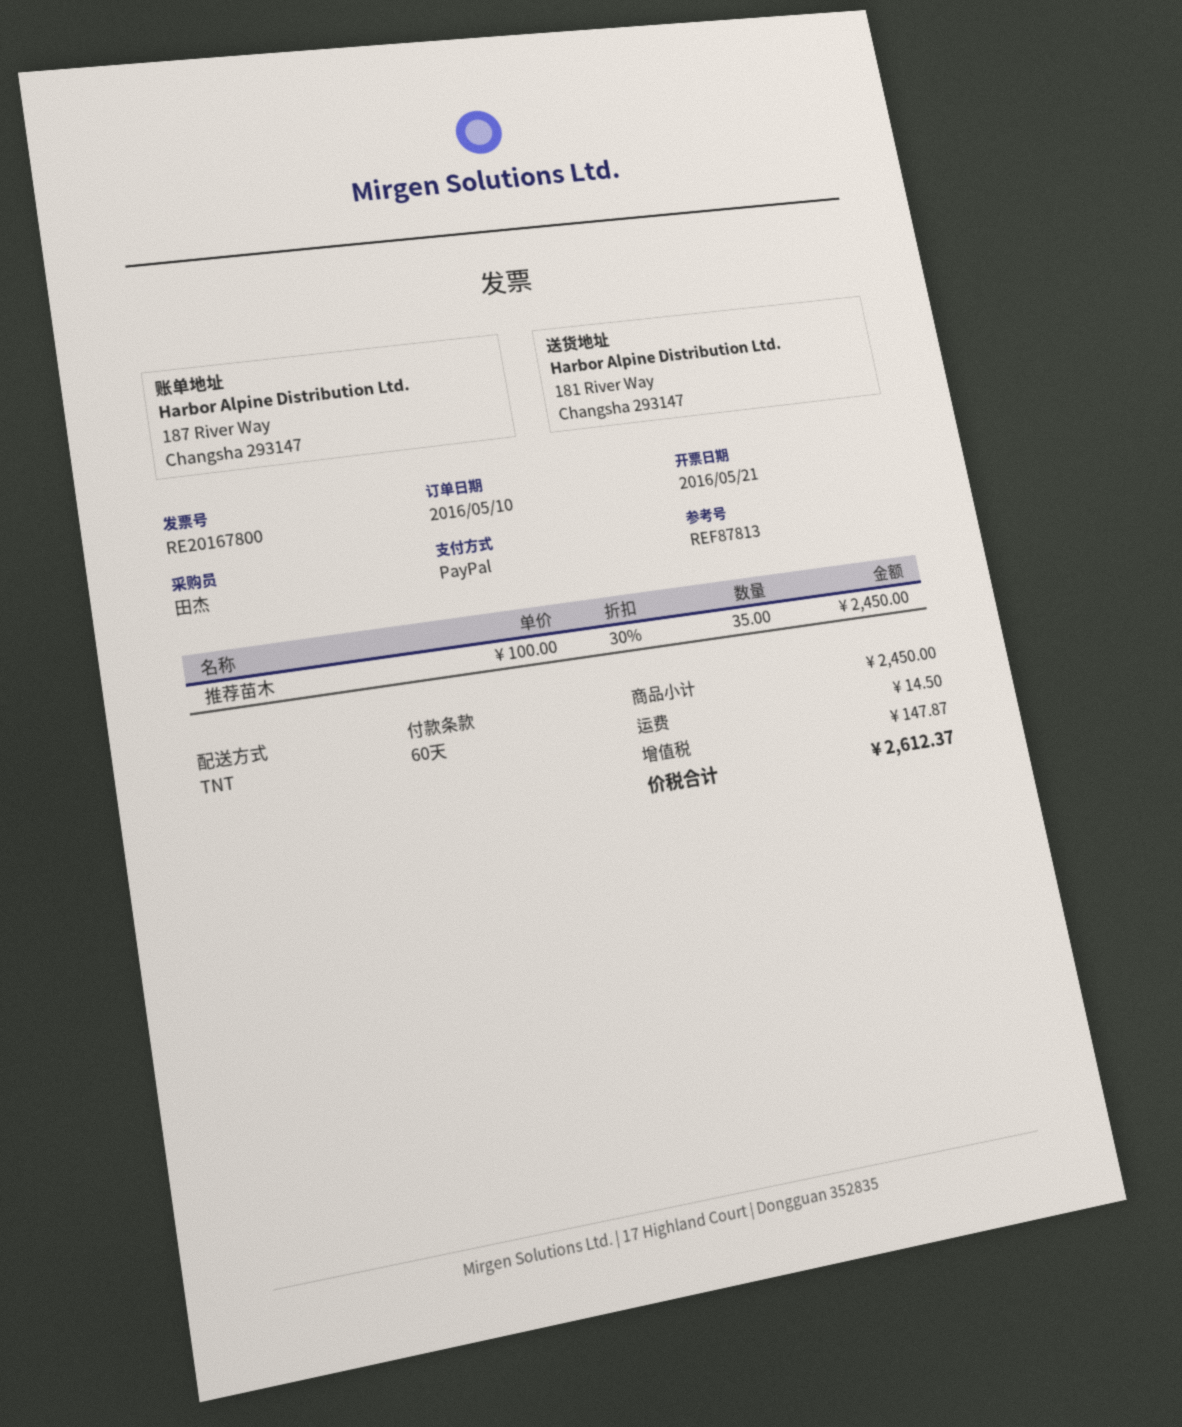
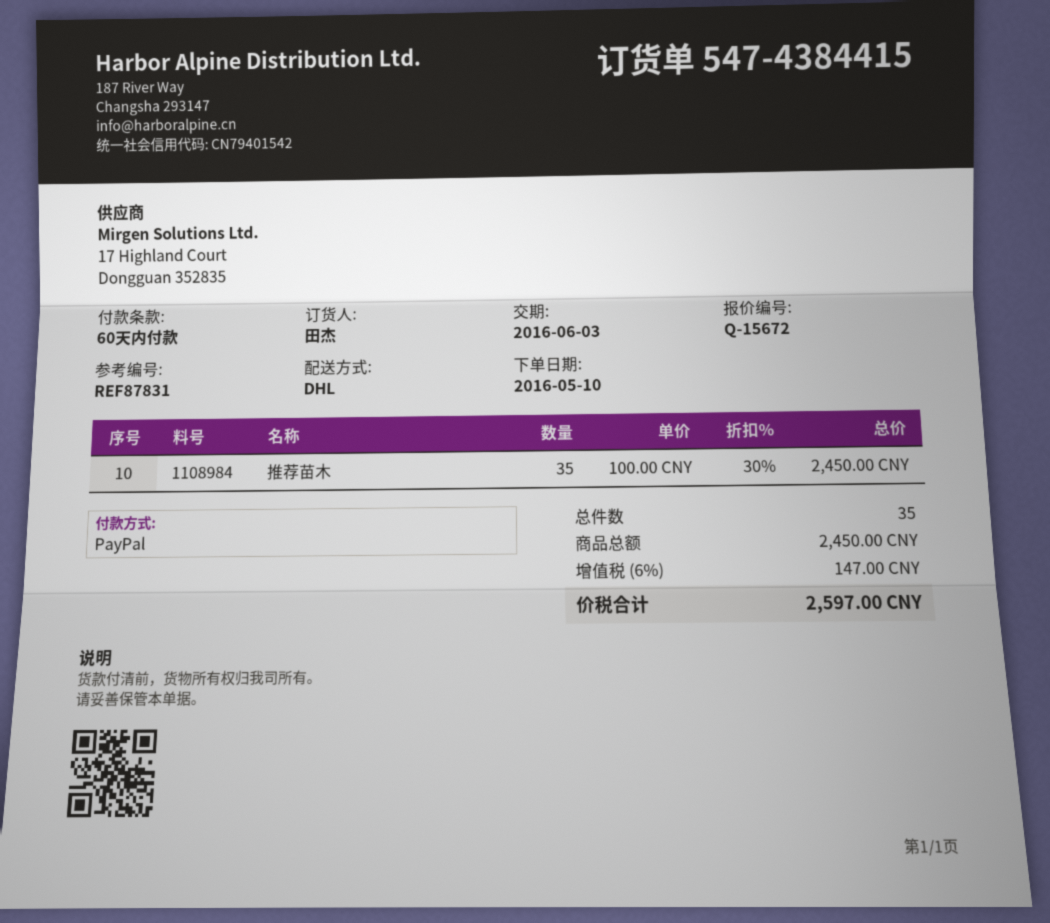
reference: REF87813 -> REF87831
shipping method: TNT -> DHL
shipping: 14.50 -> none
tax: 147.87 -> 147.00
total: 2612.37 -> 2597.00

